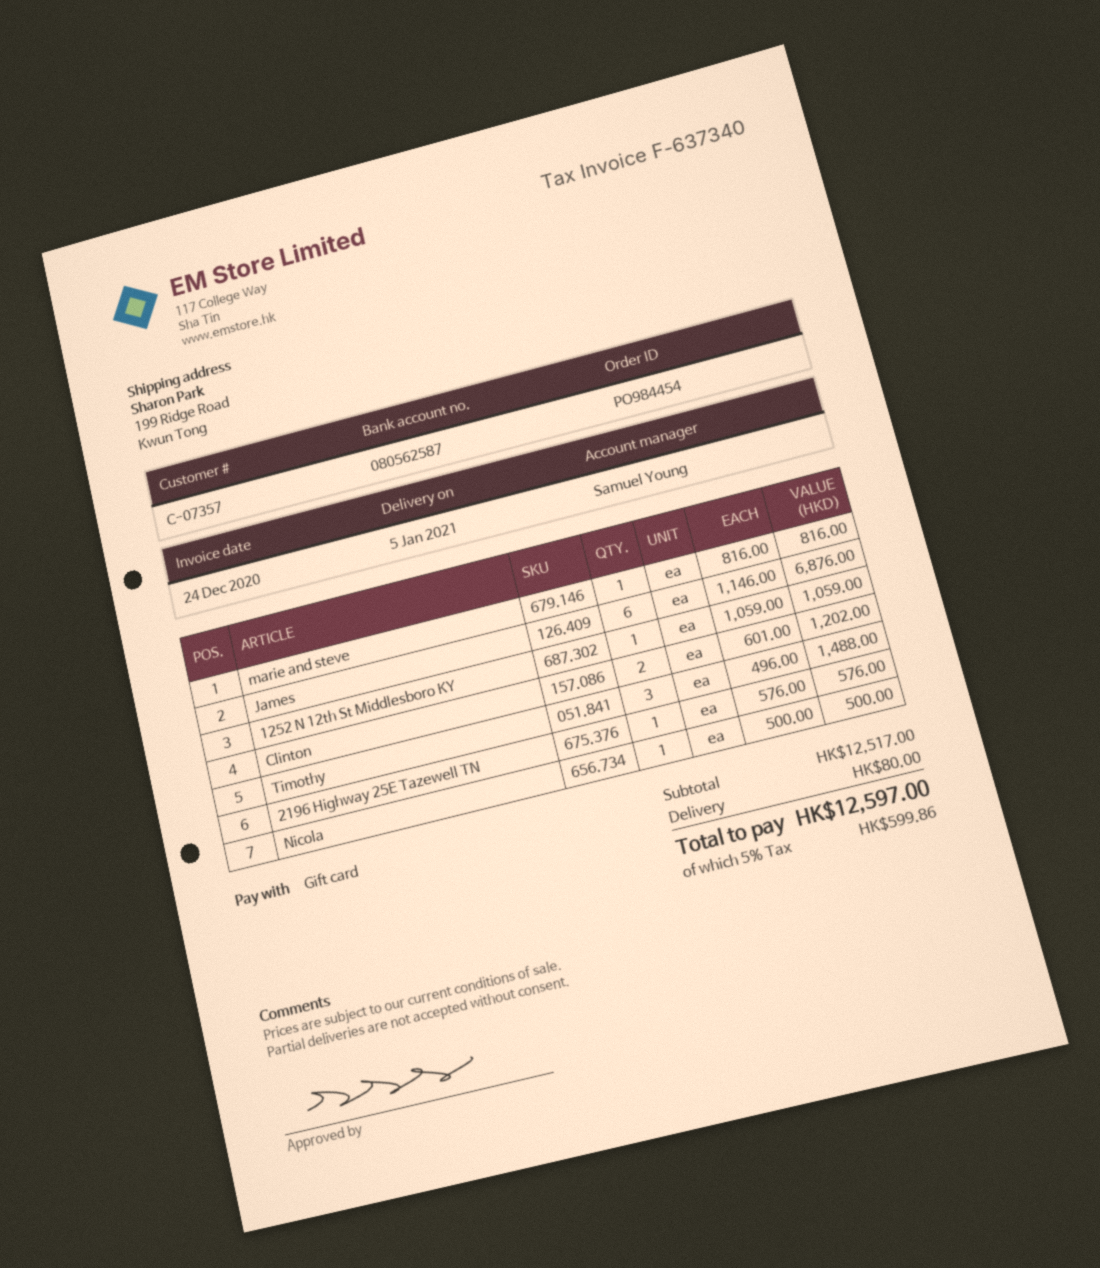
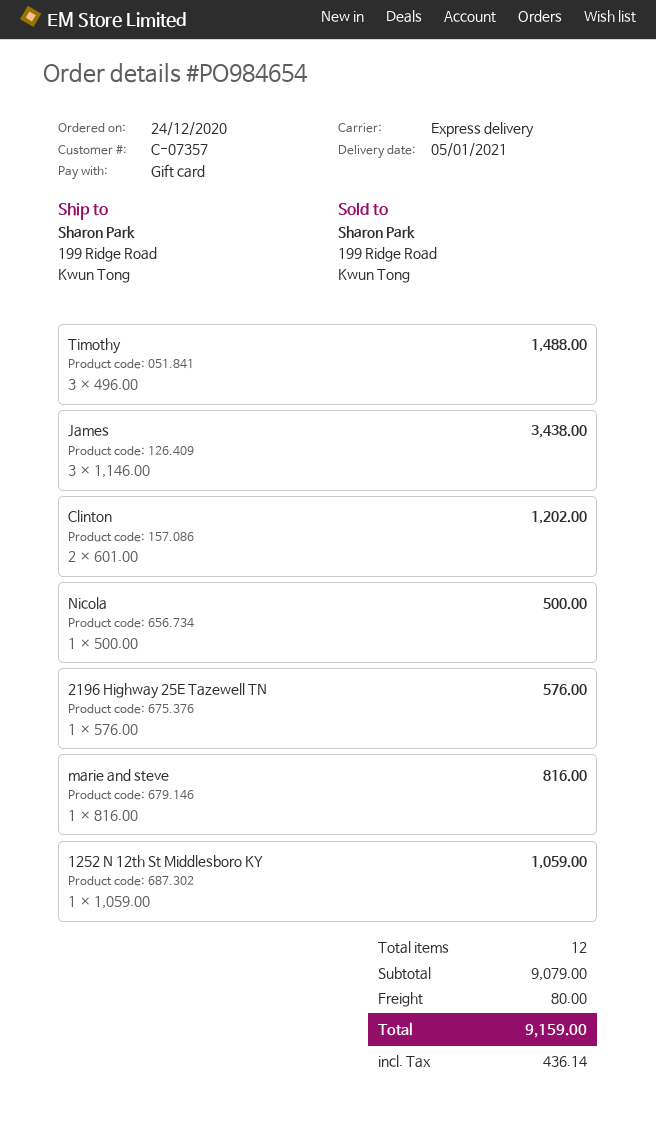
order number: PO984454 -> PO984654
James: 6 x 1146.00 = 6876.00 -> 3 x 1146.00 = 3438.00
subtotal: 12517.00 -> 9079.00
tax: 599.86 -> 436.14
total: 12597.00 -> 9159.00

